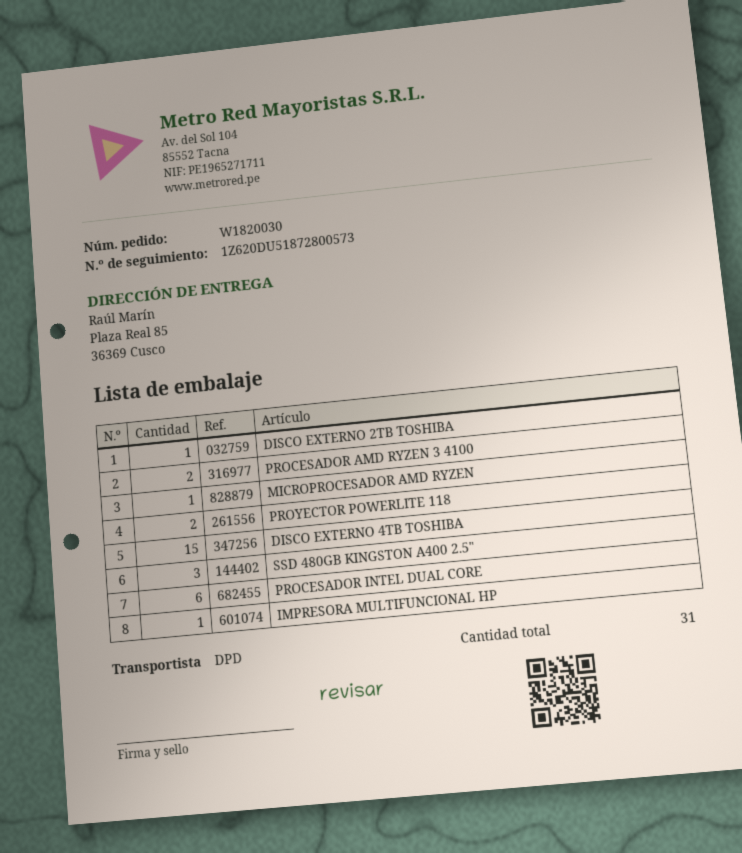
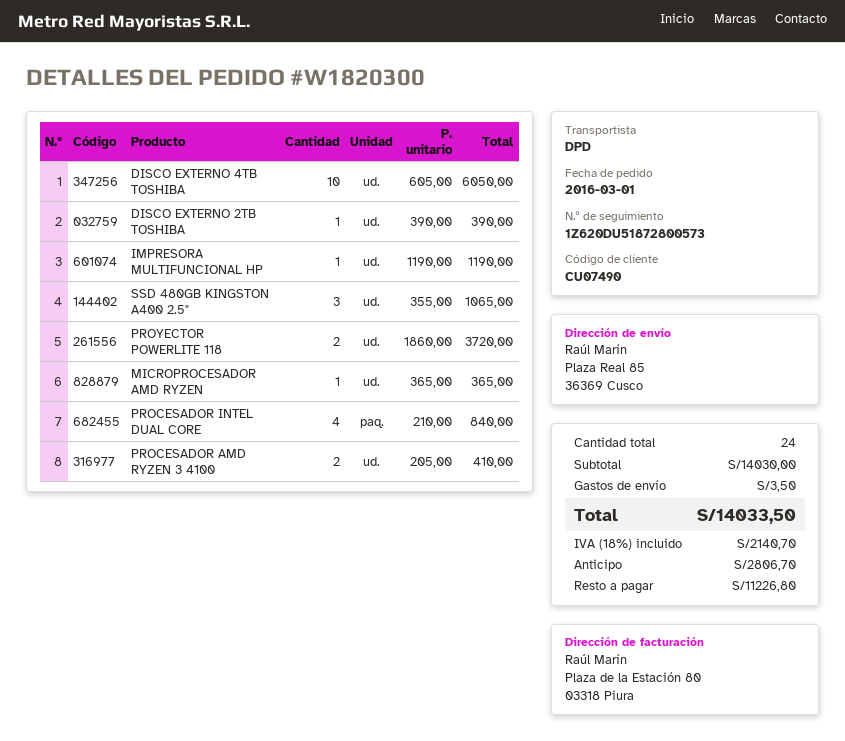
order number: W1820030 -> W1820300
DISCO EXTERNO 4TB TOSHIBA: 15 -> 10
PROCESADOR INTEL DUAL CORE: 6 -> 4
total quantity: 31 -> 24

